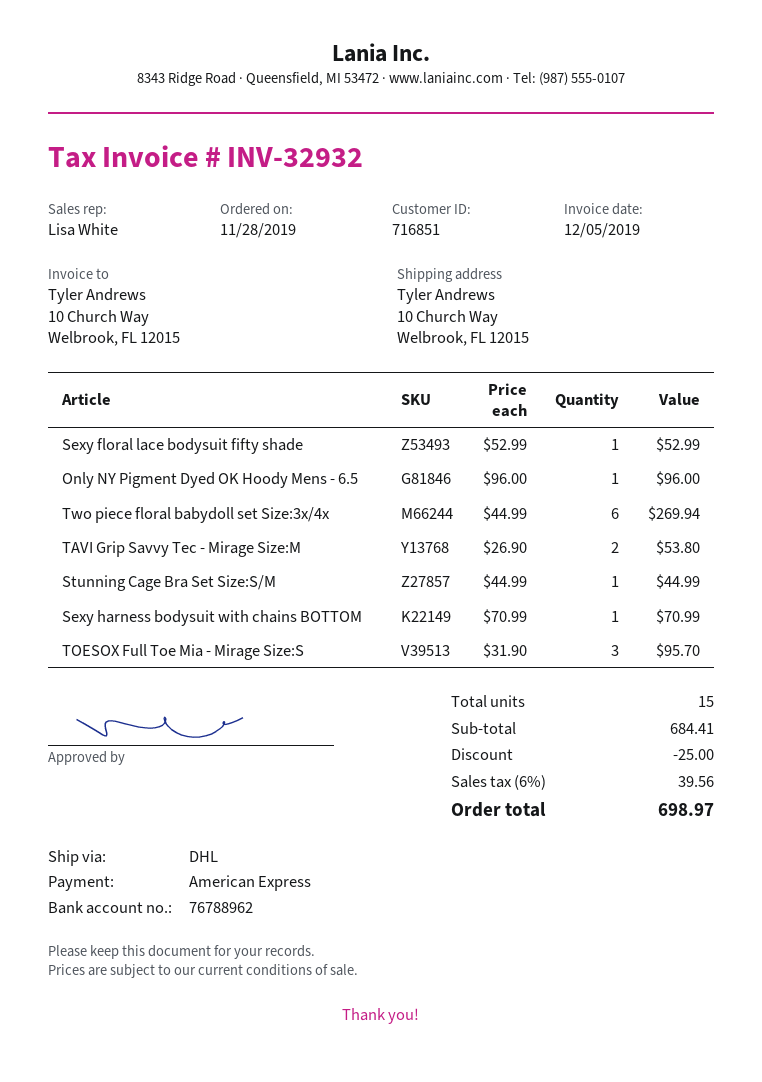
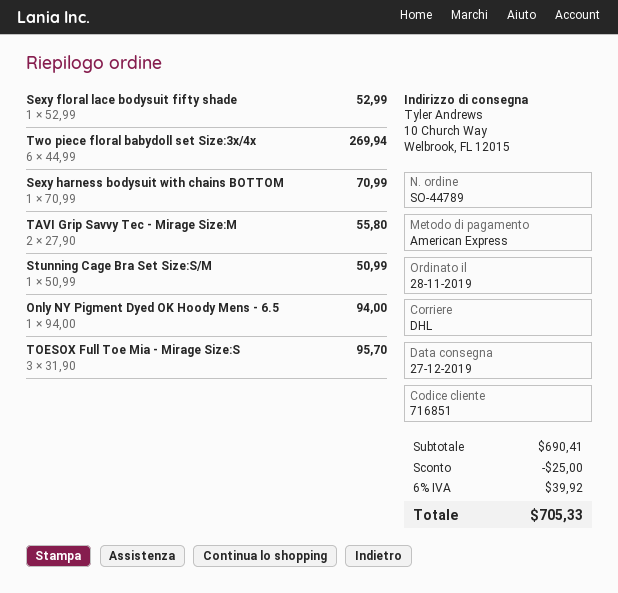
Only NY Pigment Dyed OK Hoody Mens - 6.5: 1 x 96.00 = 96.00 -> 1 x 94.00 = 94.00
TAVI Grip Savvy Tec - Mirage Size:M: 2 x 26.90 = 53.80 -> 2 x 27.90 = 55.80
Stunning Cage Bra Set Size:S/M: 1 x 44.99 = 44.99 -> 1 x 50.99 = 50.99
subtotal: 684.41 -> 690.41
tax: 6% = 39.56 -> 6% = 39.92
total: 698.97 -> 705.33

